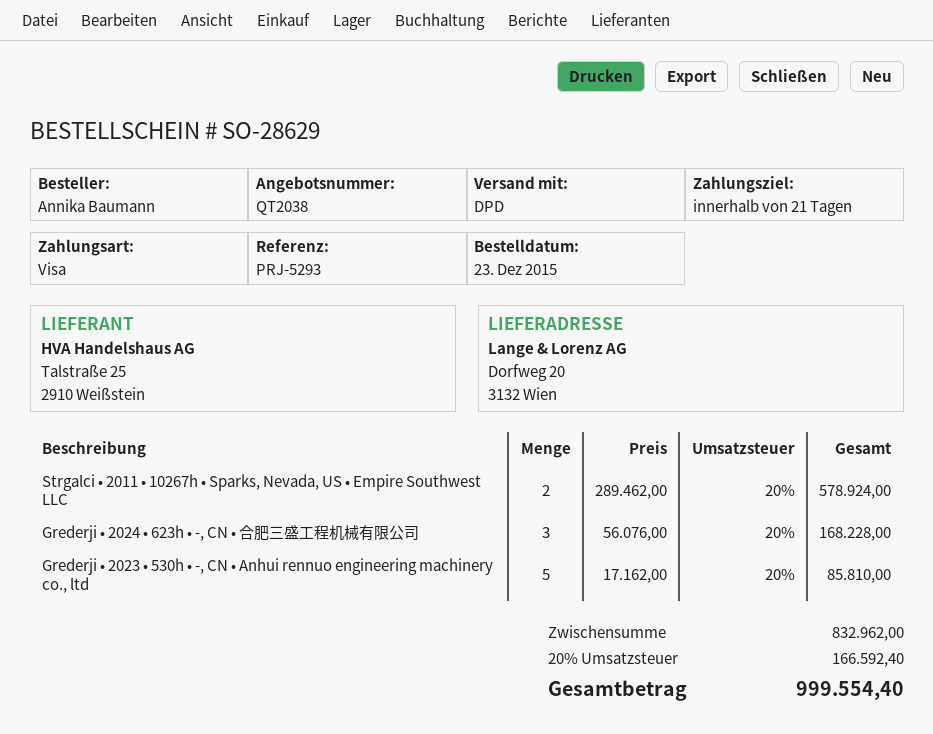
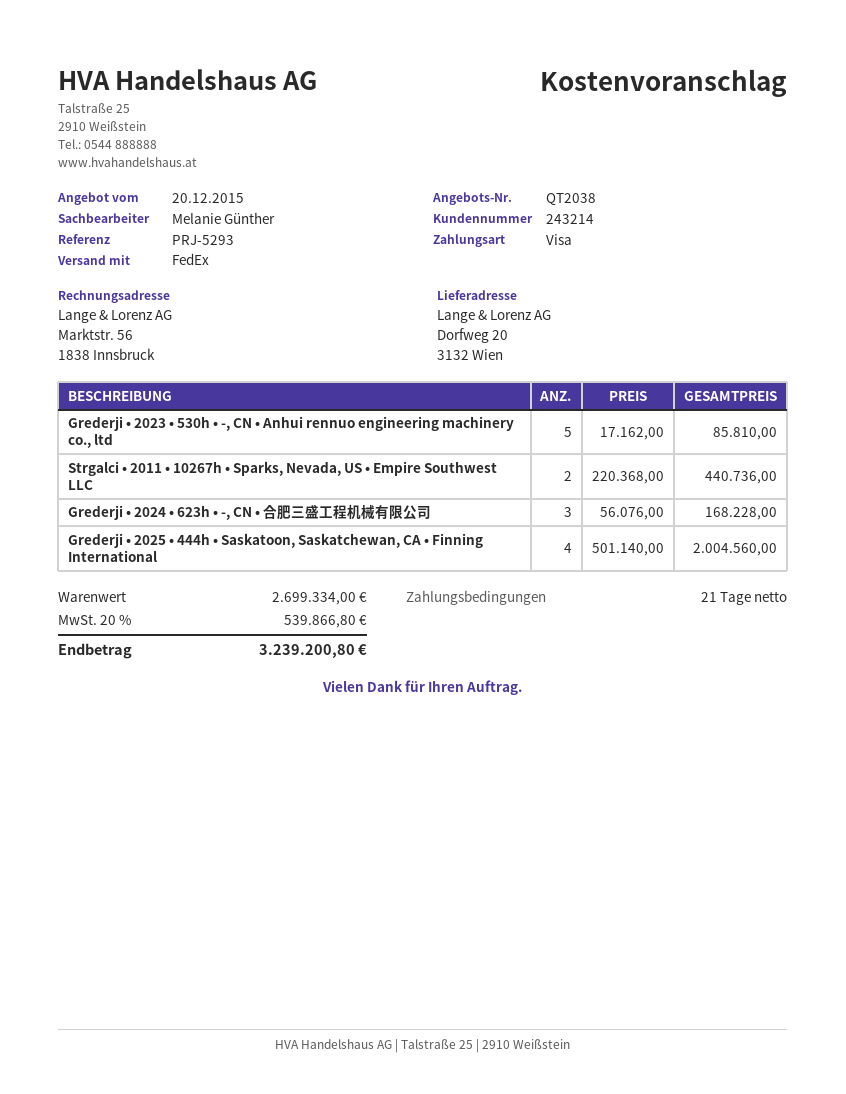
shipping method: DPD -> FedEx
Strgalci • 2011 • 10267h • Sparks, Nevada, US • Empire Southwest LLC: 2 x 289462.00 = 578924.00 -> 2 x 220368.00 = 440736.00
Grederji • 2025 • 444h • Saskatoon, Saskatchewan, CA • Finning International: none -> 4 x 501140.00 = 2004560.00
subtotal: 832962.00 -> 2699334.00
tax: 20% = 166592.40 -> 20% = 539866.80
total: 999554.40 -> 3239200.80

